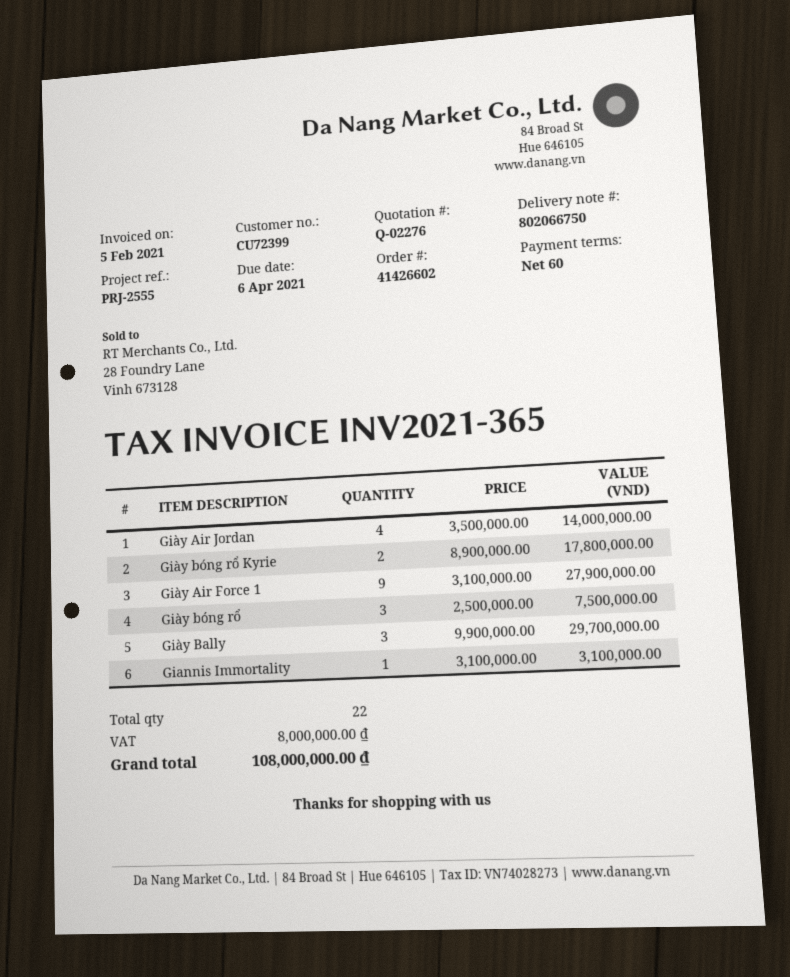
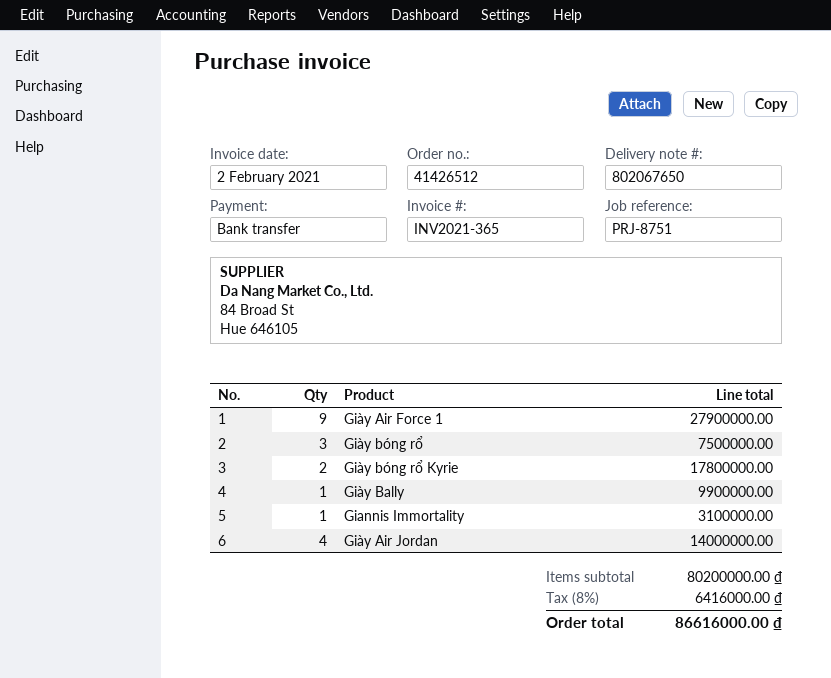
order number: 41426602 -> 41426512
delivery note number: 802066750 -> 802067650
invoice date: 2021-02-05 -> 2021-02-02
reference: PRJ-2555 -> PRJ-8751
Giày Bally: 3 for 29700000.00 -> 1 for 9900000.00
tax: 8000000.00 -> 6416000.00
total: 108000000.00 -> 86616000.00

